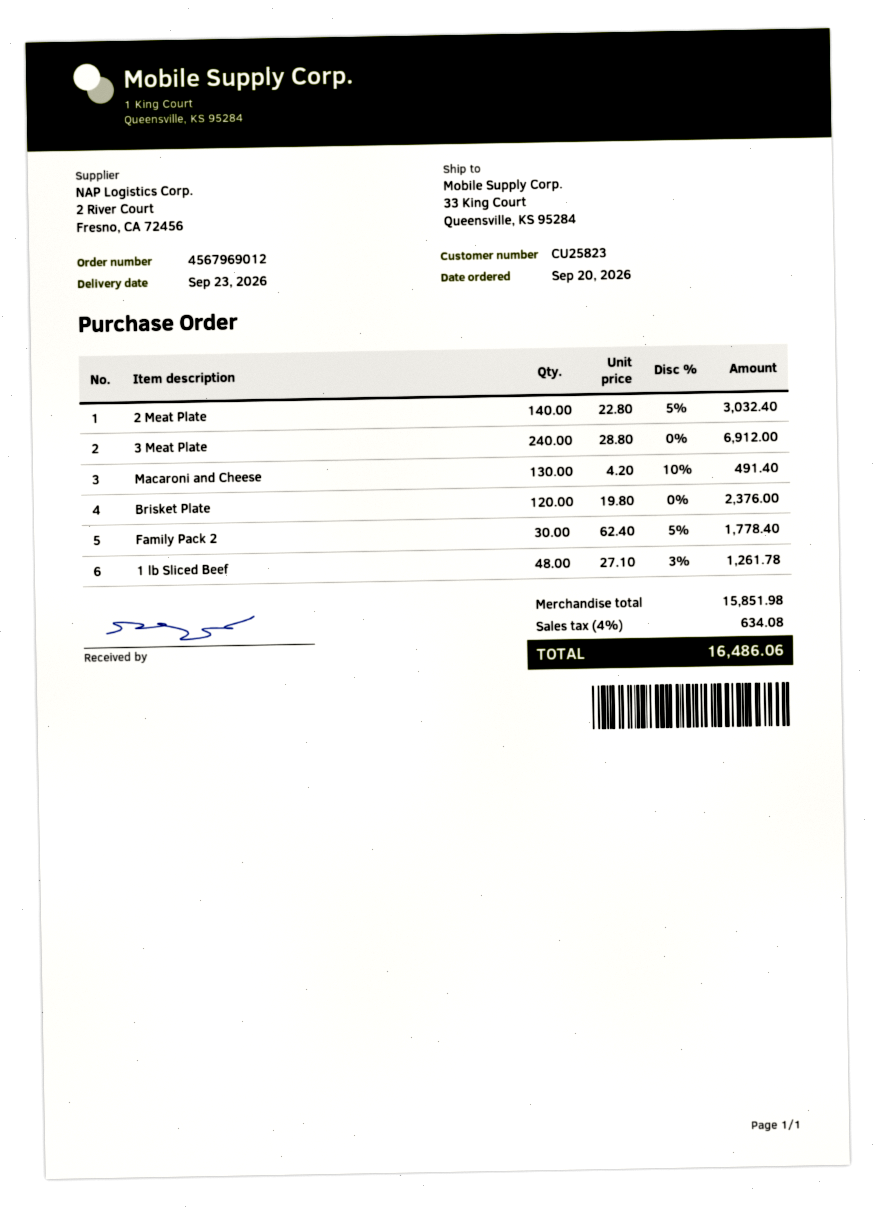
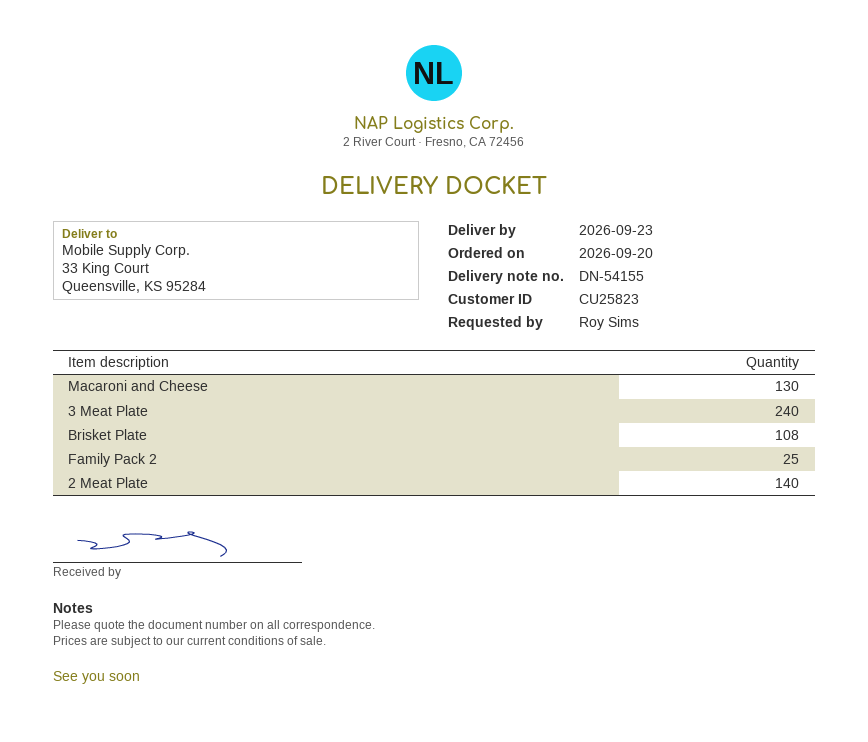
Brisket Plate: 120 -> 108
Family Pack 2: 30 -> 25
1 lb Sliced Beef: 48 -> none

